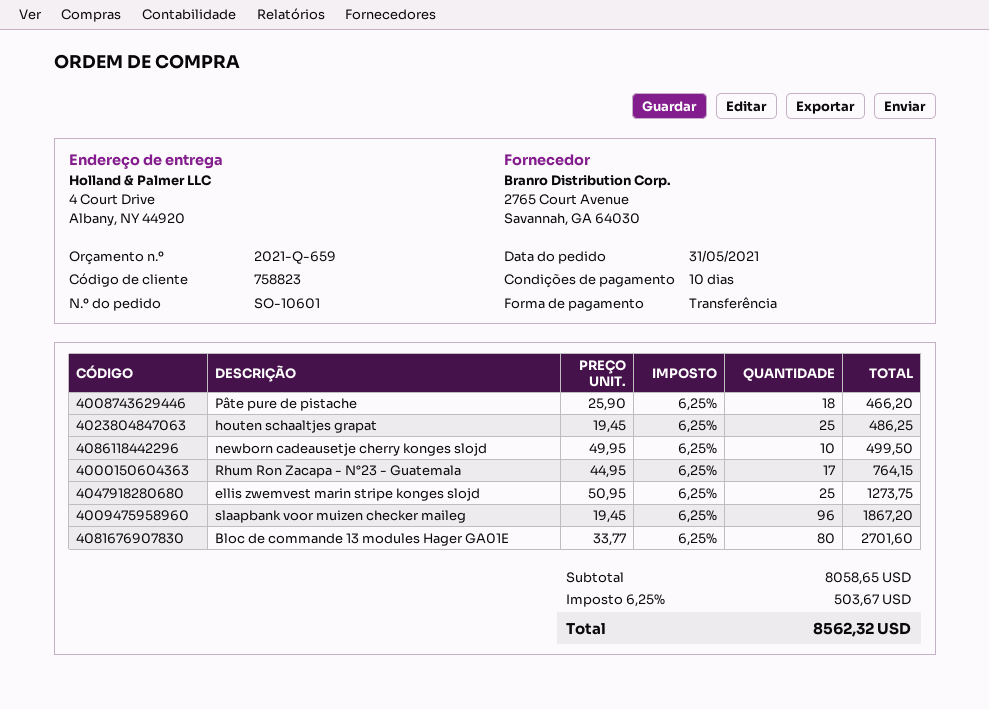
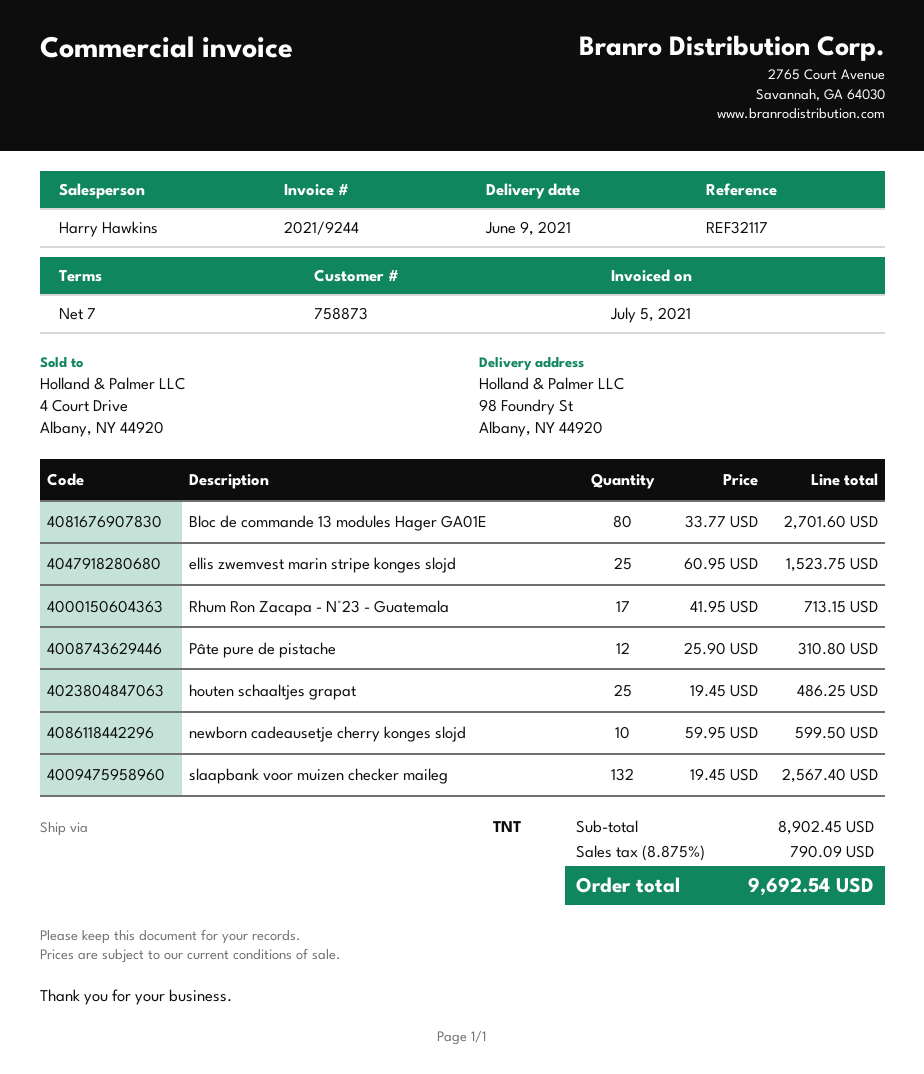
payment terms: 10 days -> 7 days
customer number: 758823 -> 758873
ship to: 4 Court Drive, Albany, NY 44920 -> 98 Foundry St, Albany, NY 44920
Pâte pure de pistache: 18 x 25.90 = 466.20 -> 12 x 25.90 = 310.80
newborn cadeausetje cherry konges slojd: 10 x 49.95 = 499.50 -> 10 x 59.95 = 599.50
Rhum Ron Zacapa - N°23 - Guatemala: 17 x 44.95 = 764.15 -> 17 x 41.95 = 713.15
ellis zwemvest marin stripe konges slojd: 25 x 50.95 = 1273.75 -> 25 x 60.95 = 1523.75
slaapbank voor muizen checker maileg: 96 x 19.45 = 1867.20 -> 132 x 19.45 = 2567.40
subtotal: 8058.65 -> 8902.45
tax: 6.25% = 503.67 -> 8.875% = 790.09
total: 8562.32 -> 9692.54

